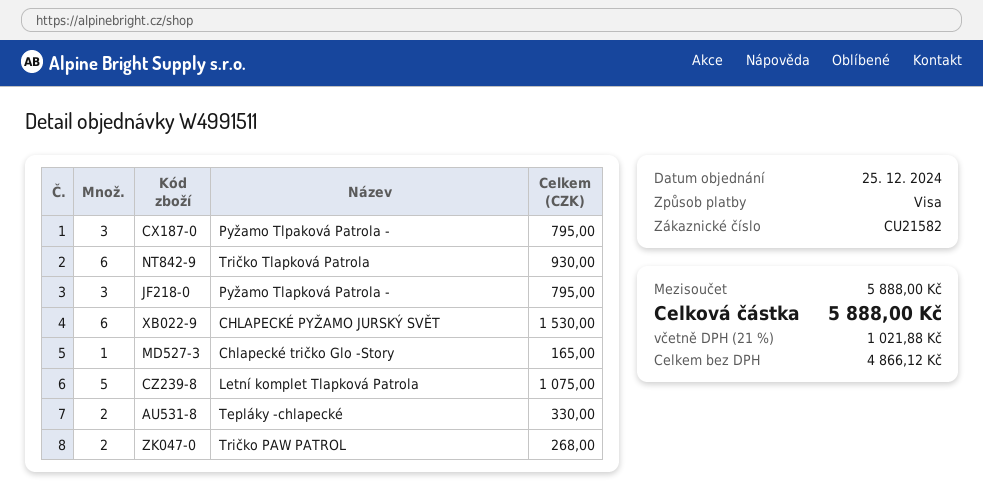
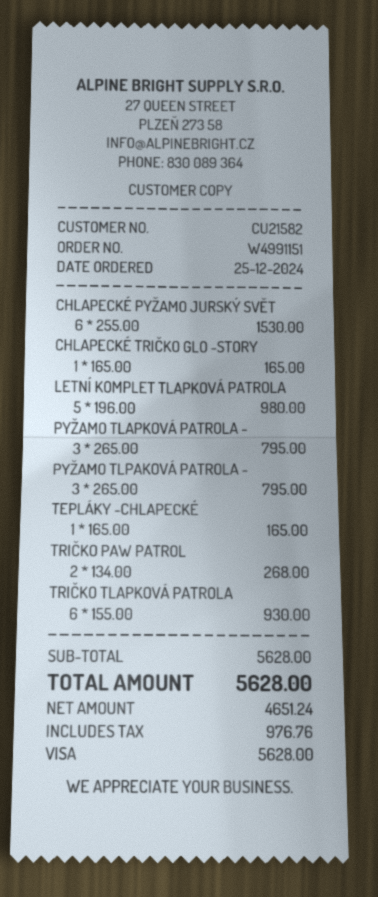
order number: W4991511 -> W4991151
Letní komplet Tlapková Patrola: 5 for 1075.00 -> 5 for 980.00
Tepláky -chlapecké: 2 for 330.00 -> 1 for 165.00
subtotal: 5888.00 -> 5628.00
net: 4866.12 -> 4651.24
tax: 1021.88 -> 976.76
total: 5888.00 -> 5628.00

